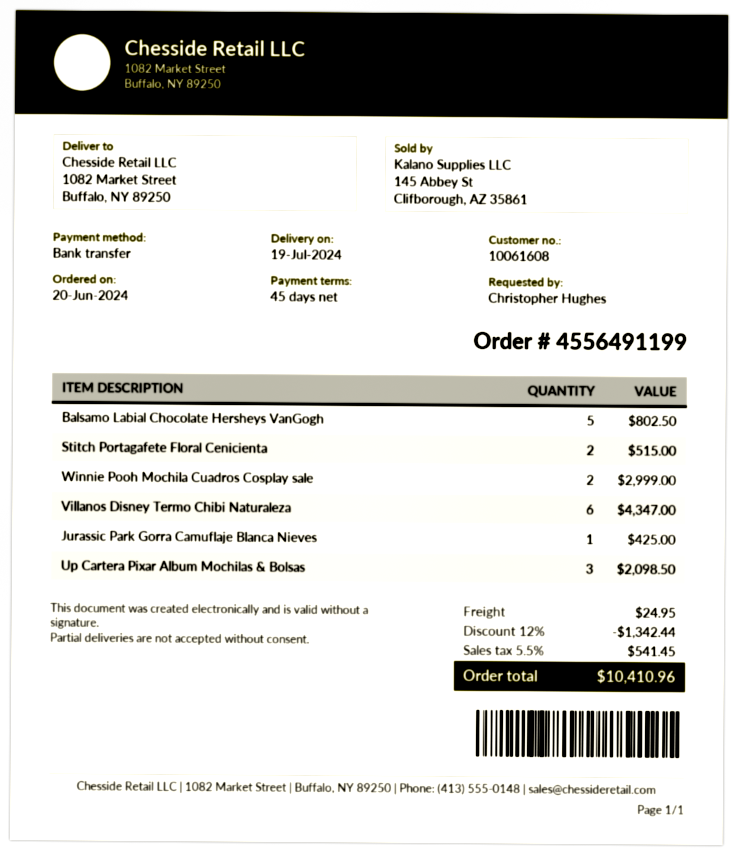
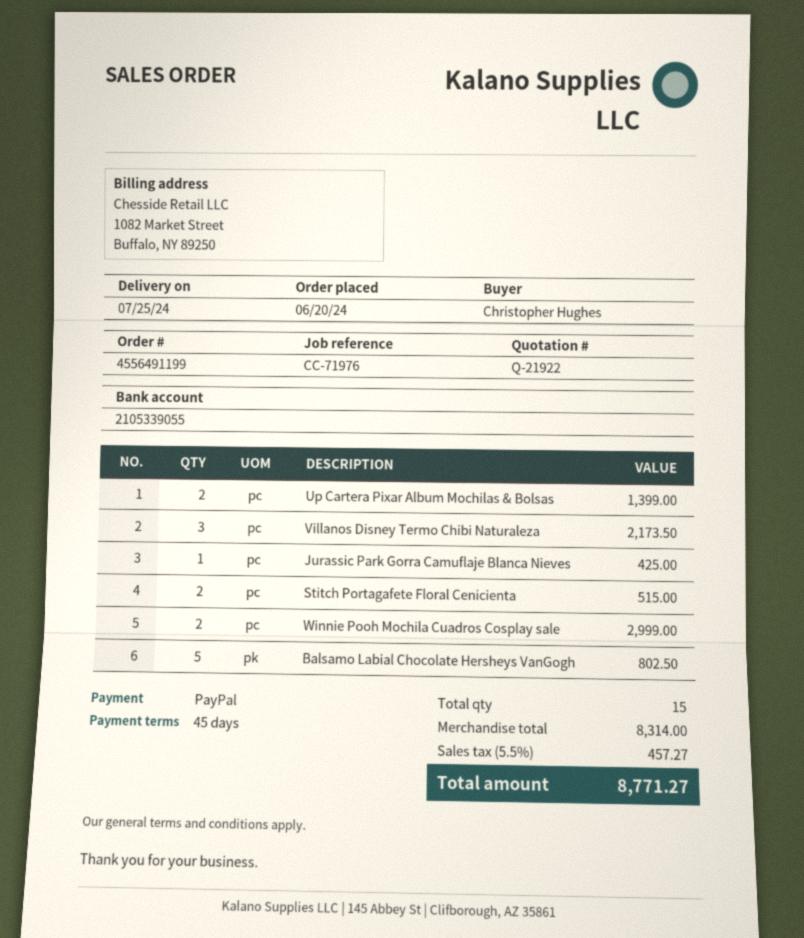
delivery date: 2024-07-19 -> 2024-07-25
payment method: bank transfer -> PayPal
Villanos Disney Termo Chibi Naturaleza: 6 for 4347.00 -> 3 for 2173.50
Up Cartera Pixar Album Mochilas & Bolsas: 3 for 2098.50 -> 2 for 1399.00
discount: 12% = 1342.44 -> none
shipping: 24.95 -> none
tax: 5.5% = 541.45 -> 5.5% = 457.27
total: 10410.96 -> 8771.27

